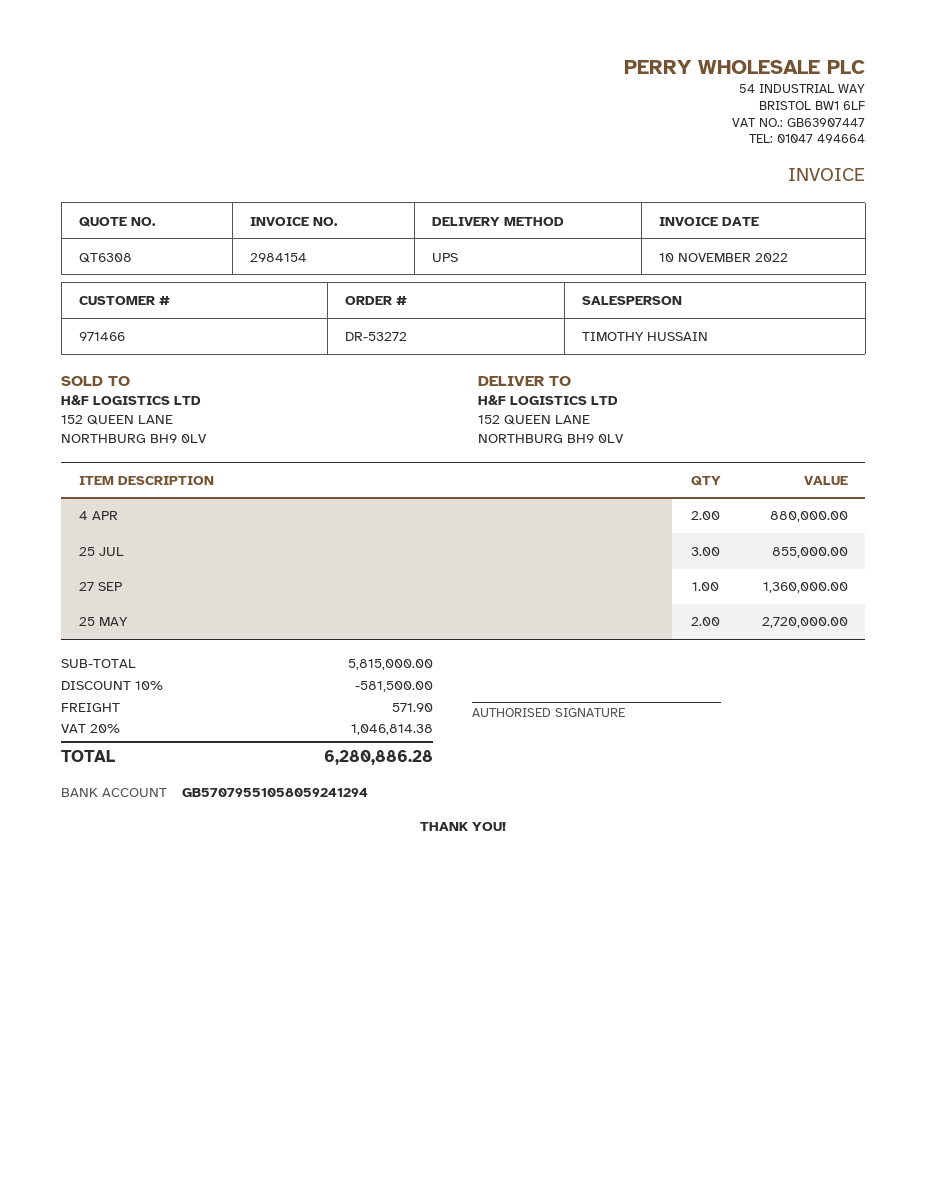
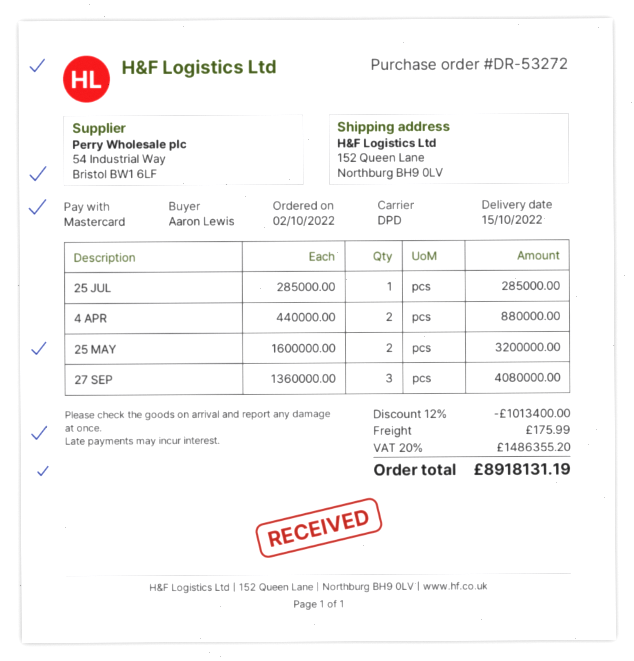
shipping method: UPS -> DPD
25 JUL: 3 for 855000.00 -> 1 for 285000.00
27 SEP: 1 for 1360000.00 -> 3 for 4080000.00
25 MAY: 2 for 2720000.00 -> 2 for 3200000.00
discount: 10% = 581500.00 -> 12% = 1013400.00
shipping: 571.90 -> 175.99
tax: 20% = 1046814.38 -> 20% = 1486355.20
total: 6280886.28 -> 8918131.19

